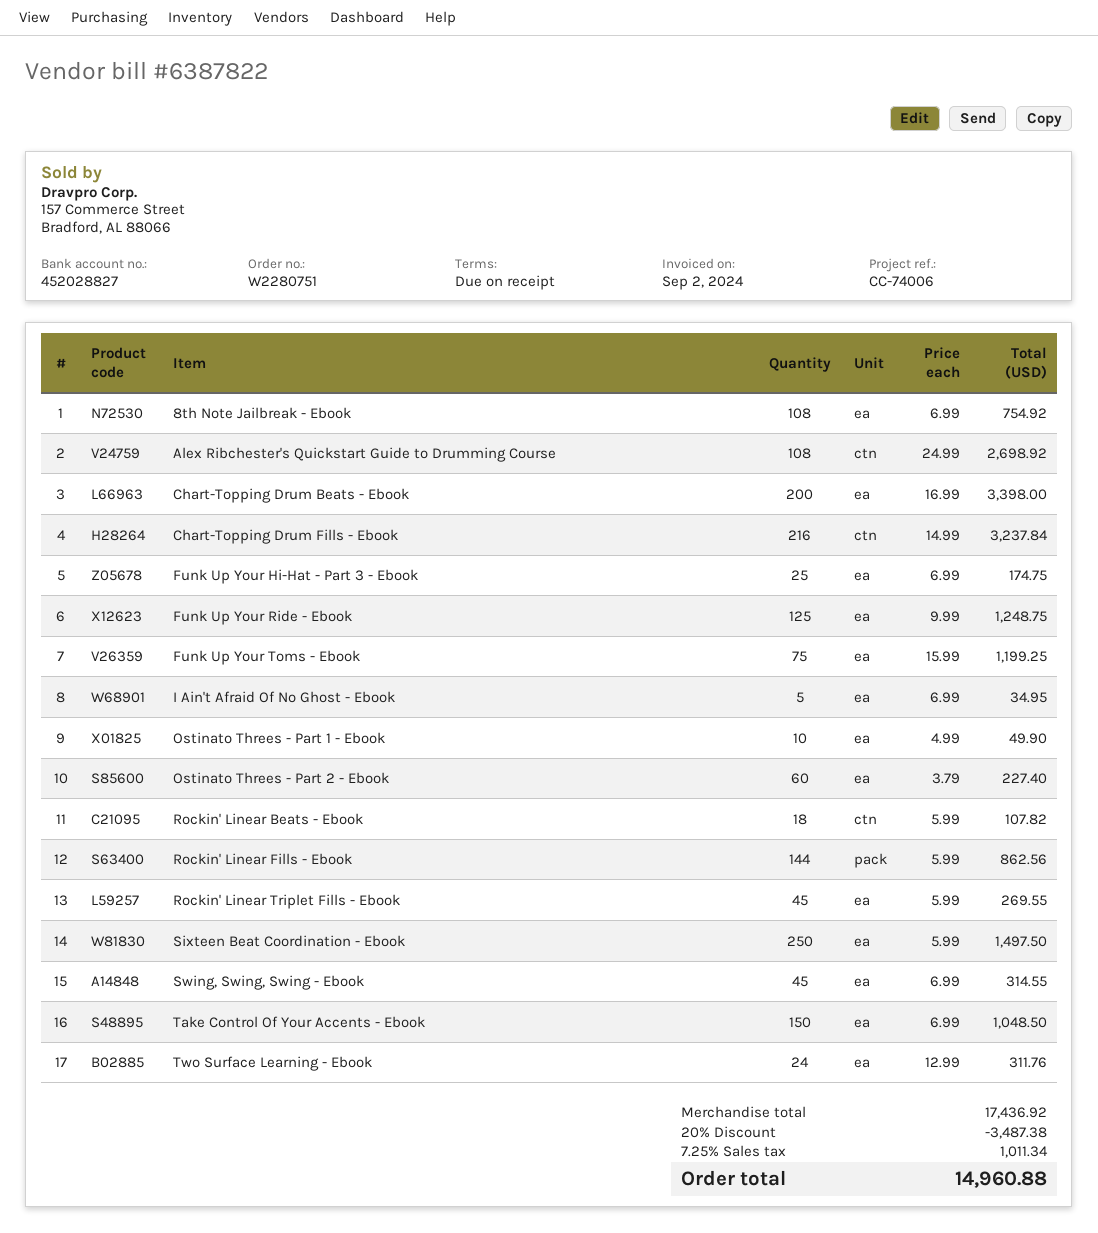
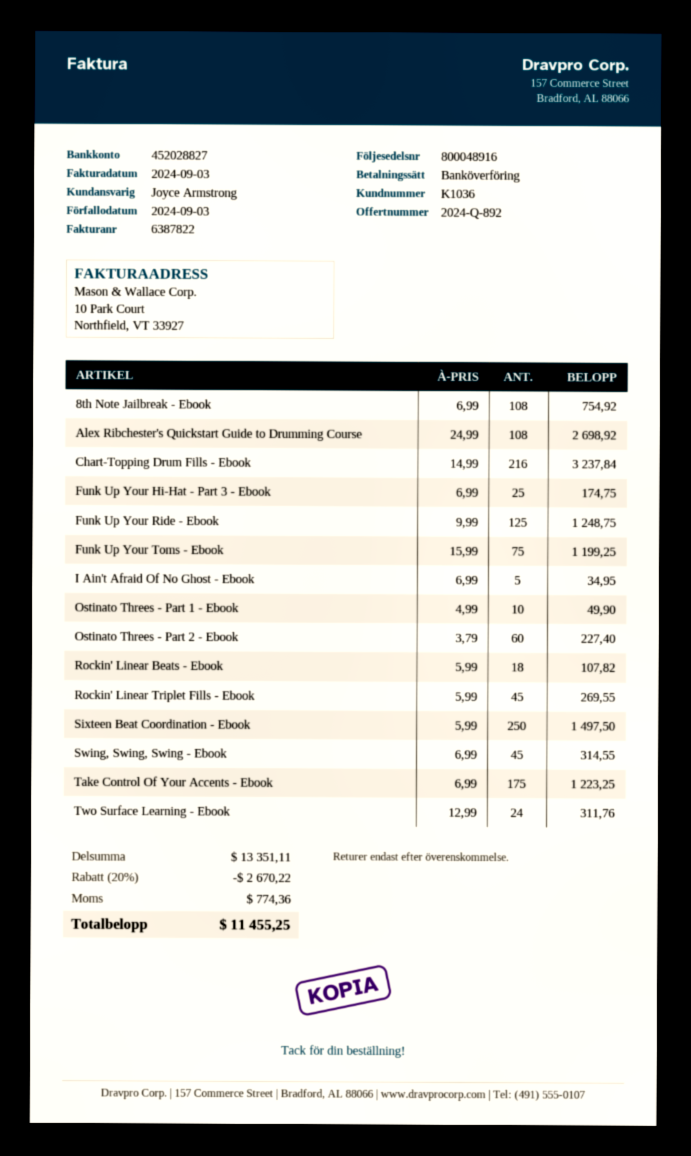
invoice date: 2024-09-02 -> 2024-09-03
Chart-Topping Drum Beats - Ebook: 200 x 16.99 = 3398.00 -> none
Rockin' Linear Fills - Ebook: 144 x 5.99 = 862.56 -> none
Take Control Of Your Accents - Ebook: 150 x 6.99 = 1048.50 -> 175 x 6.99 = 1223.25
subtotal: 17436.92 -> 13351.11
discount: 20% = 3487.38 -> 20% = 2670.22
tax: 1011.34 -> 774.36
total: 14960.88 -> 11455.25

